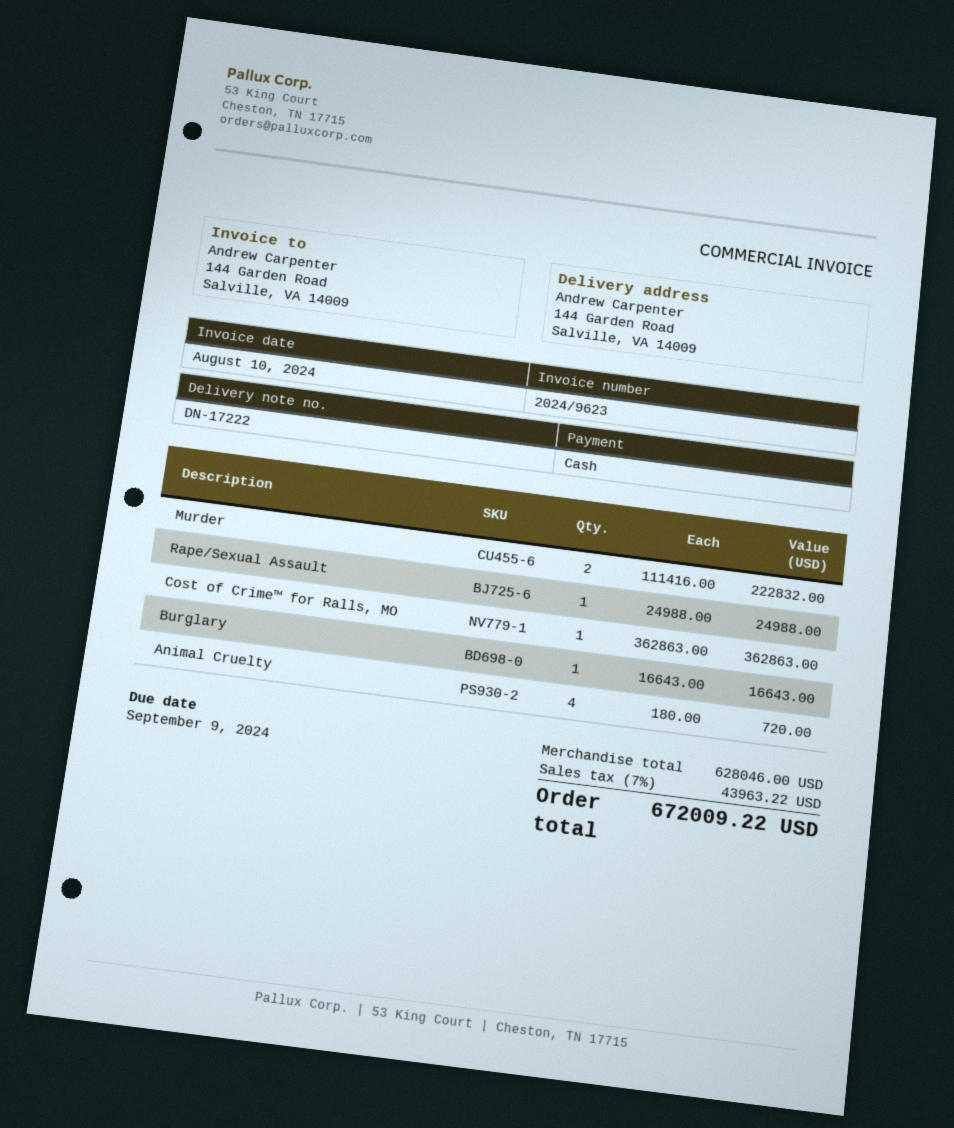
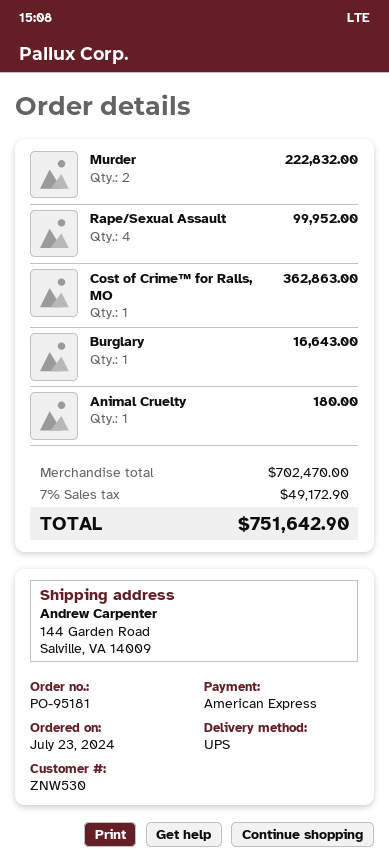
payment method: cash -> American Express
Rape/Sexual Assault: 1 for 24988.00 -> 4 for 99952.00
Animal Cruelty: 4 for 720.00 -> 1 for 180.00
subtotal: 628046.00 -> 702470.00
tax: 7% = 43963.22 -> 7% = 49172.90
total: 672009.22 -> 751642.90

